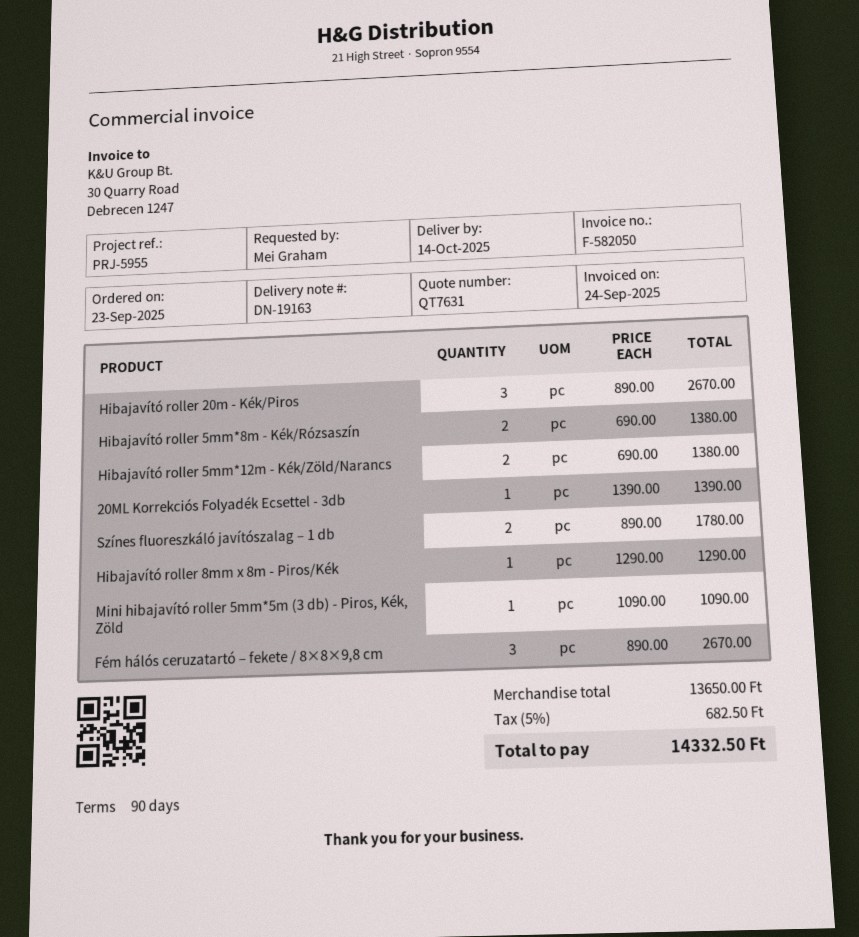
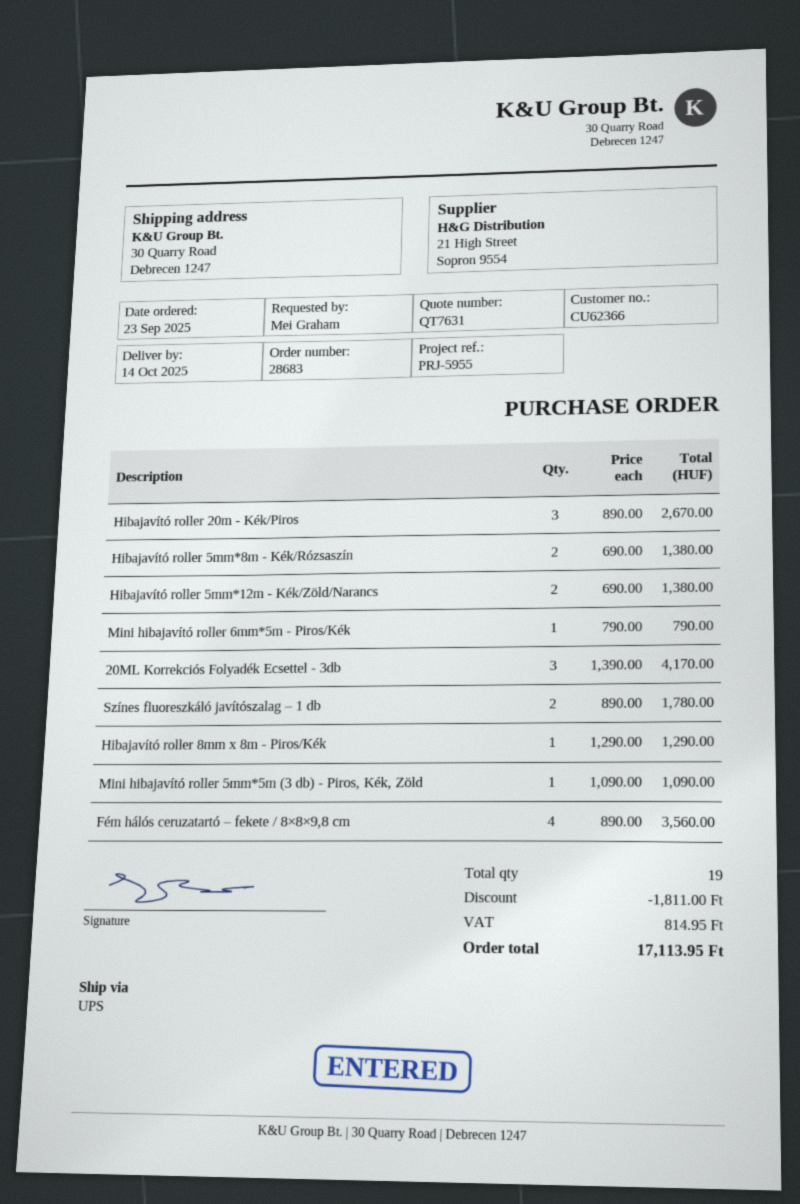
20ML Korrekciós Folyadék Ecsettel - 3db: 1 x 1390.00 = 1390.00 -> 3 x 1390.00 = 4170.00
Fém hálós ceruzatartó – fekete / 8×8×9,8 cm: 3 x 890.00 = 2670.00 -> 4 x 890.00 = 3560.00
Mini hibajavító roller 6mm*5m - Piros/Kék: none -> 1 x 790.00 = 790.00
discount: none -> 1811.00
tax: 682.50 -> 814.95
total: 14332.50 -> 17113.95

